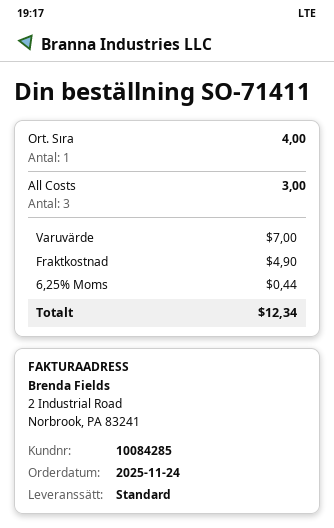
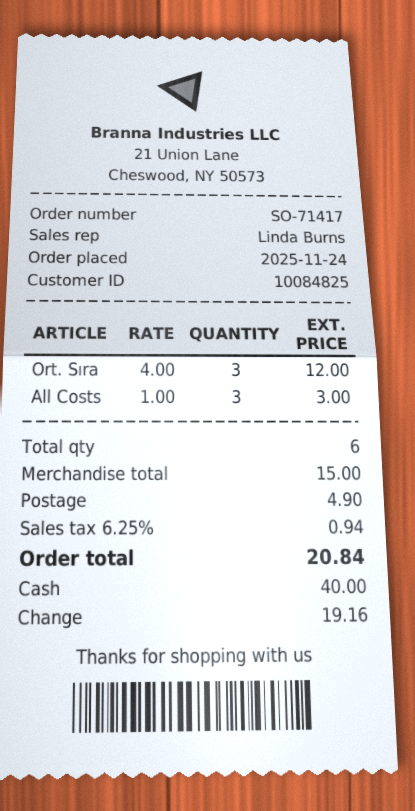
order number: SO-71411 -> SO-71417
customer number: 10084285 -> 10084825
Ort. Sıra: 1 for 4.00 -> 3 for 12.00
subtotal: 7.00 -> 15.00
tax: 6.25% = 0.44 -> 6.25% = 0.94
total: 12.34 -> 20.84

